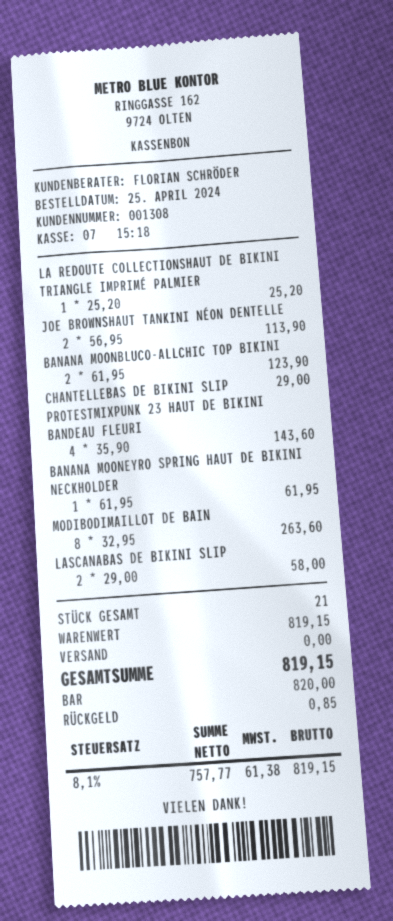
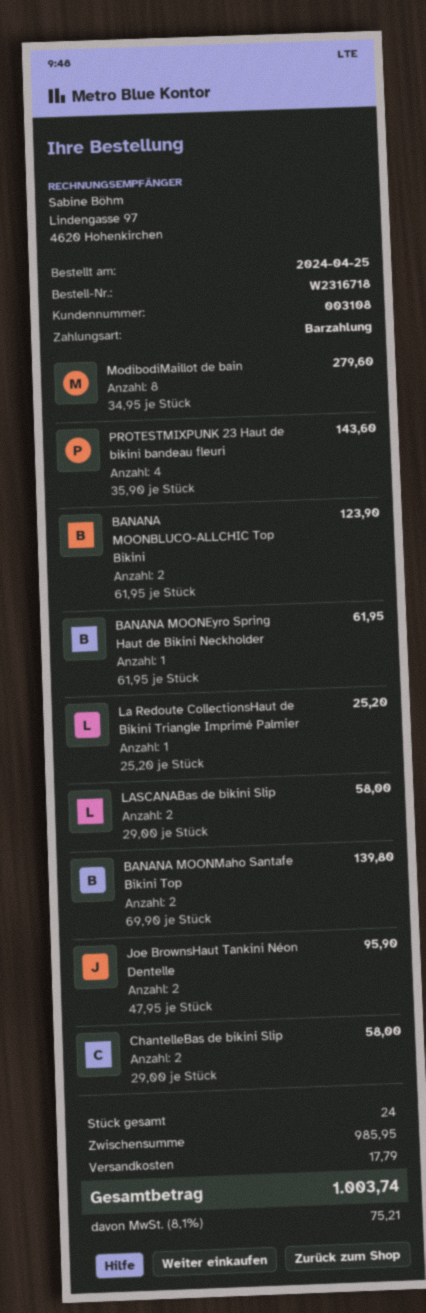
customer number: 001308 -> 003108
JOE BROWNSHAUT TANKINI NÉON DENTELLE: 2 x 56.95 = 113.90 -> 2 x 47.95 = 95.90
CHANTELLEBAS DE BIKINI SLIP: 1 x 29.00 = 29.00 -> 2 x 29.00 = 58.00
MODIBODIMAILLOT DE BAIN: 8 x 32.95 = 263.60 -> 8 x 34.95 = 279.60
BANANA MOONMaho Santafe Bikini Top: none -> 2 x 69.90 = 139.80
total quantity: 21 -> 24
subtotal: 819.15 -> 985.95
shipping: 0.00 -> 17.79
tax: 8.1% = 61.38 -> 8.1% = 75.21
total: 819.15 -> 1003.74

